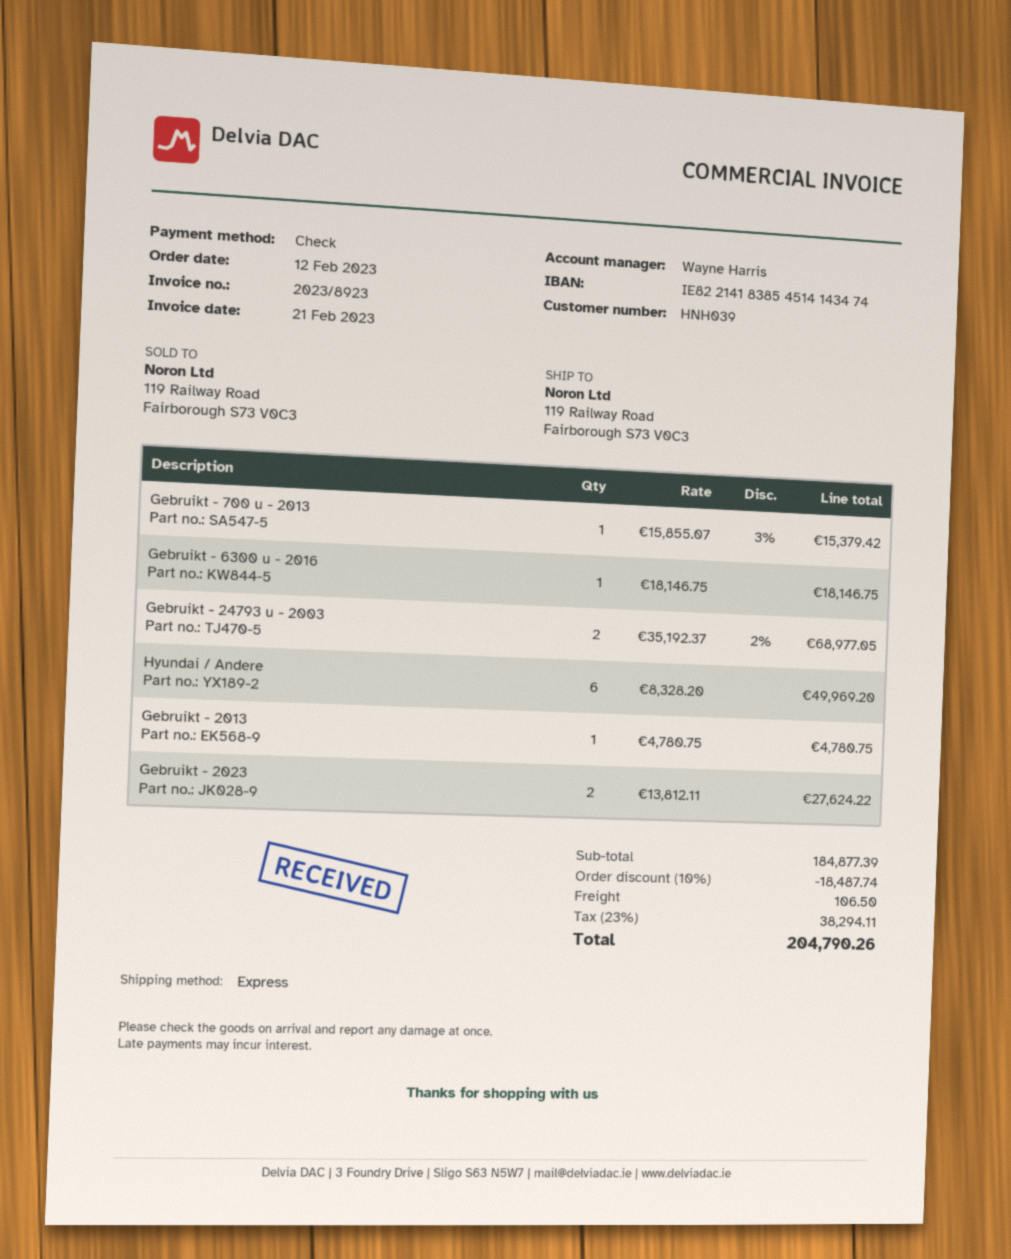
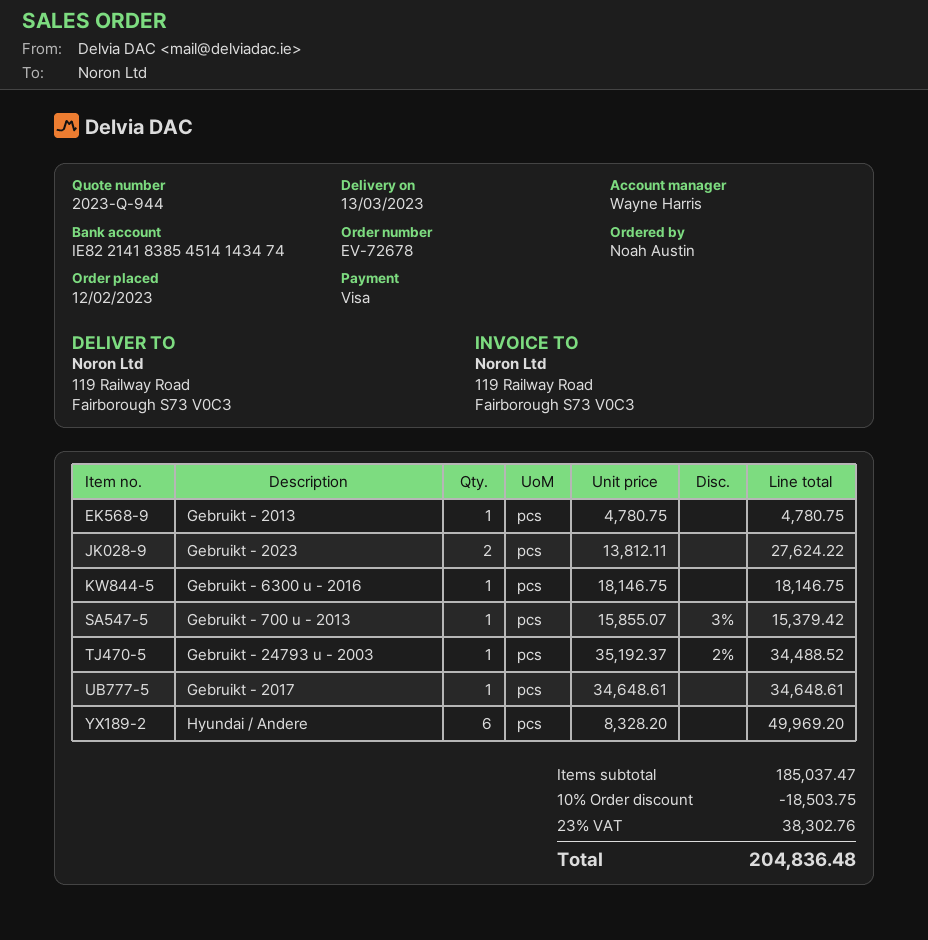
payment method: cheque -> Visa
Gebruikt - 24793 u - 2003: 2 x 35192.37 - 2% = 68977.05 -> 1 x 35192.37 - 2% = 34488.52
Gebruikt - 2017: none -> 1 x 34648.61 = 34648.61
subtotal: 184877.39 -> 185037.47
discount: 10% = 18487.74 -> 10% = 18503.75
shipping: 106.50 -> none
tax: 23% = 38294.11 -> 23% = 38302.76
total: 204790.26 -> 204836.48

